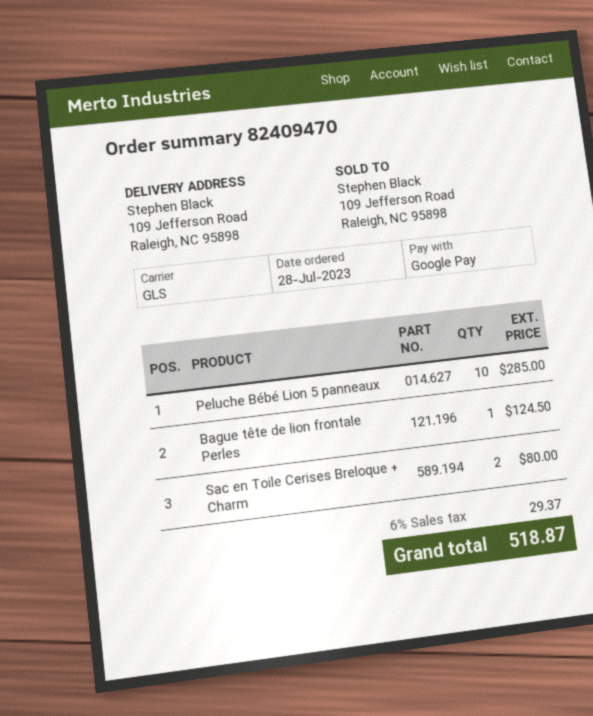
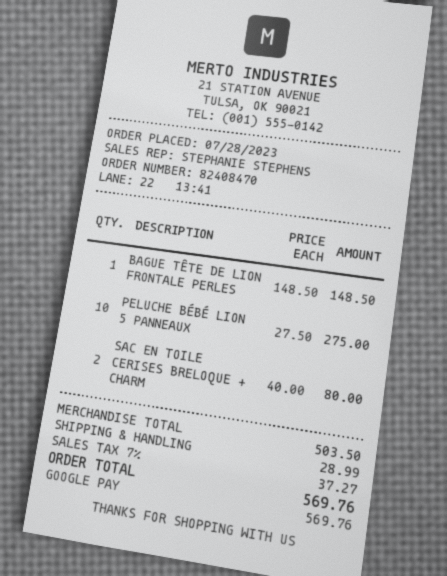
order number: 82409470 -> 82408470
Peluche Bébé Lion 5 panneaux: 10 for 285.00 -> 10 for 275.00
Bague tête de lion frontale Perles: 1 for 124.50 -> 1 for 148.50
shipping: none -> 28.99
tax: 6% = 29.37 -> 7% = 37.27
total: 518.87 -> 569.76

